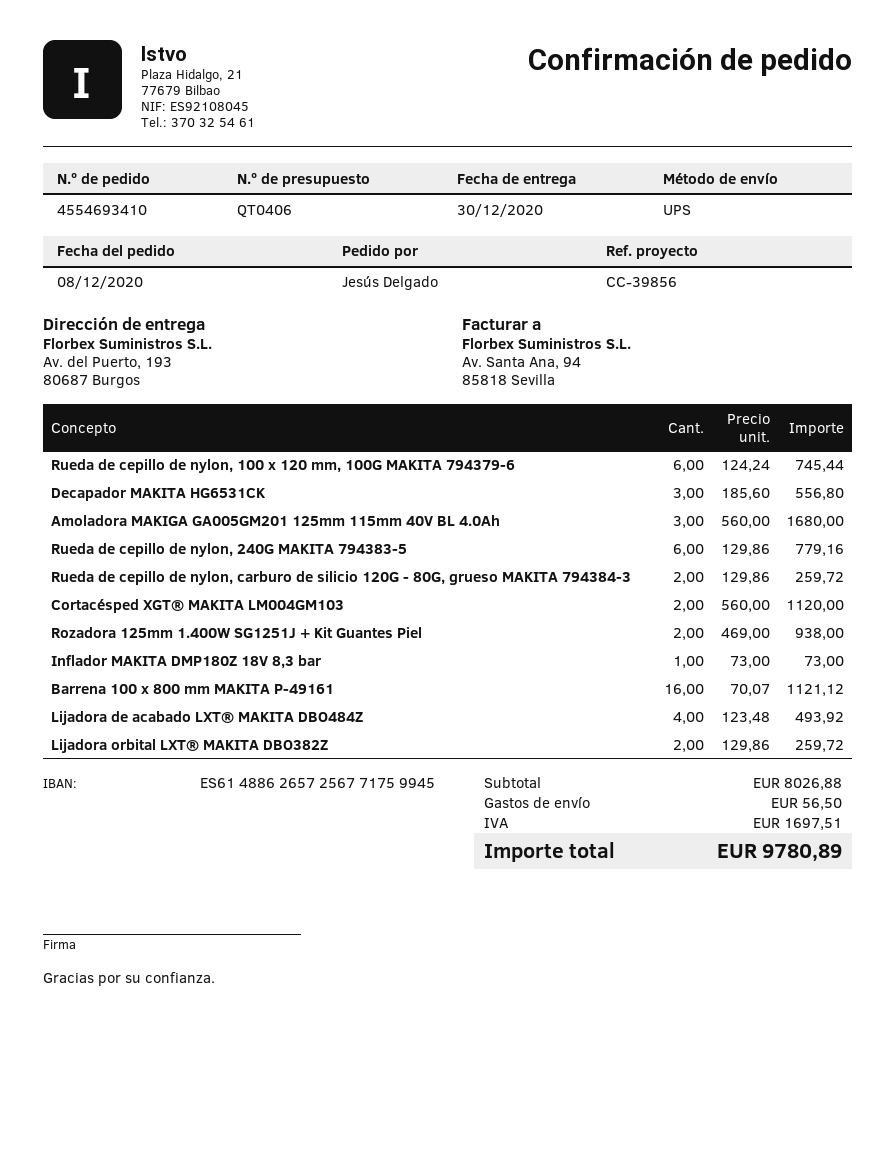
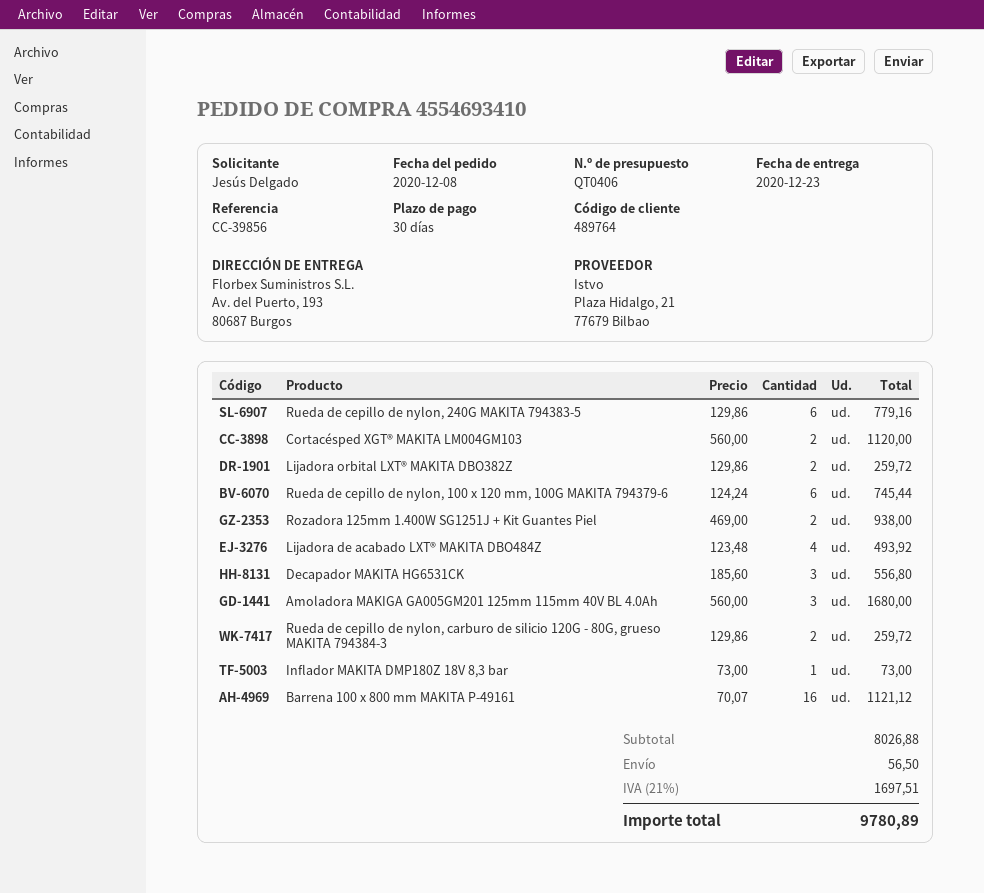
delivery date: 2020-12-30 -> 2020-12-23

